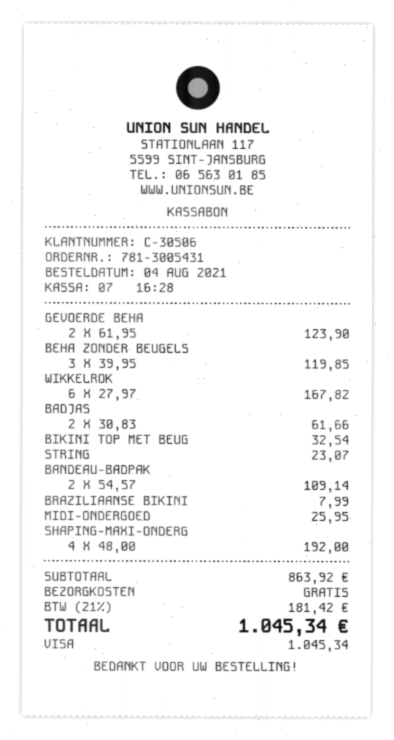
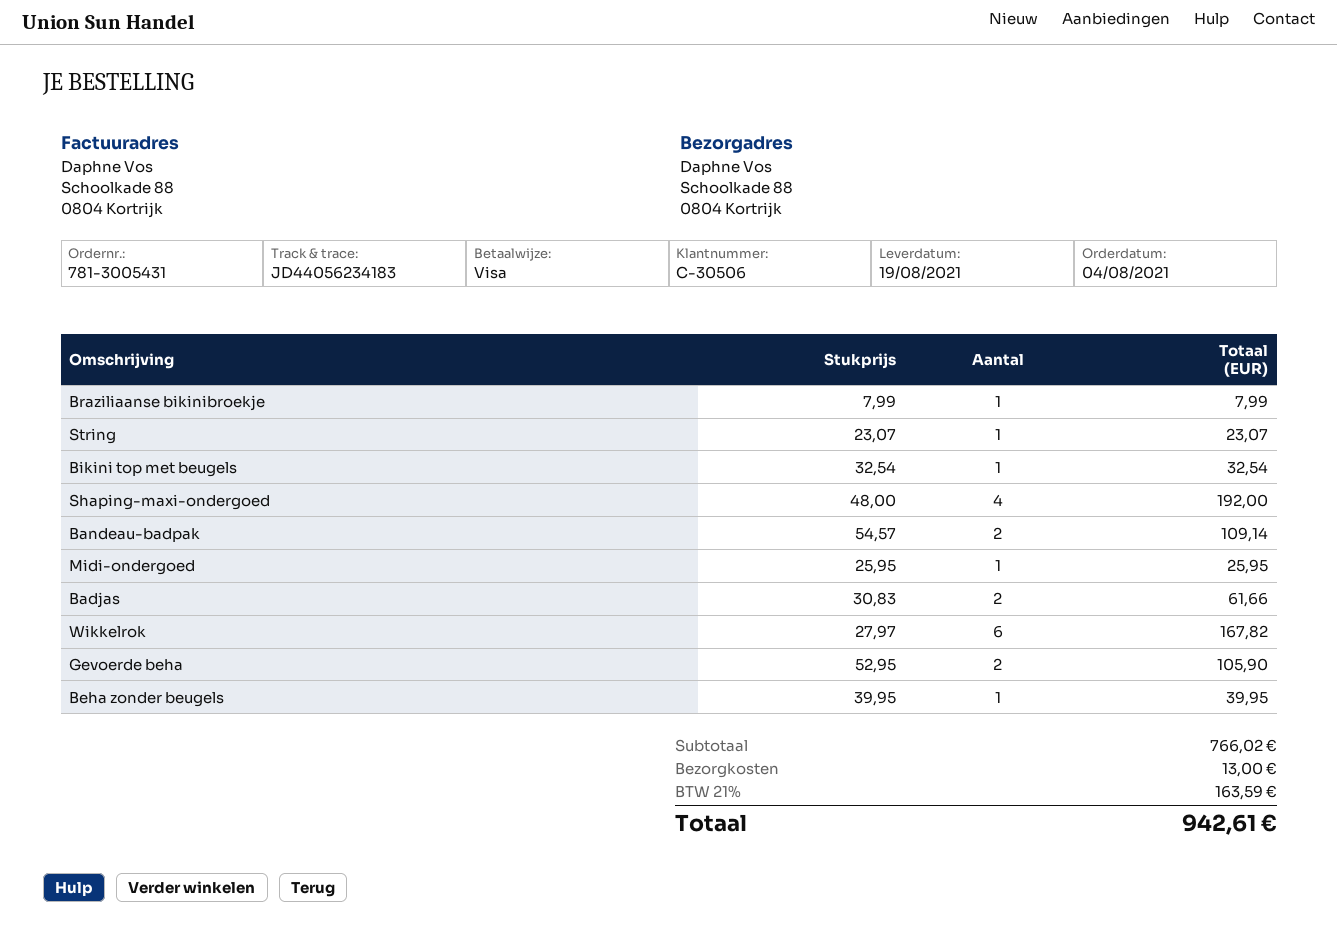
GEVOERDE BEHA: 2 x 61.95 = 123.90 -> 2 x 52.95 = 105.90
BEHA ZONDER BEUGELS: 3 x 39.95 = 119.85 -> 1 x 39.95 = 39.95
subtotal: 863.92 -> 766.02
shipping: 0.00 -> 13.00
tax: 21% = 181.42 -> 21% = 163.59
total: 1045.34 -> 942.61

